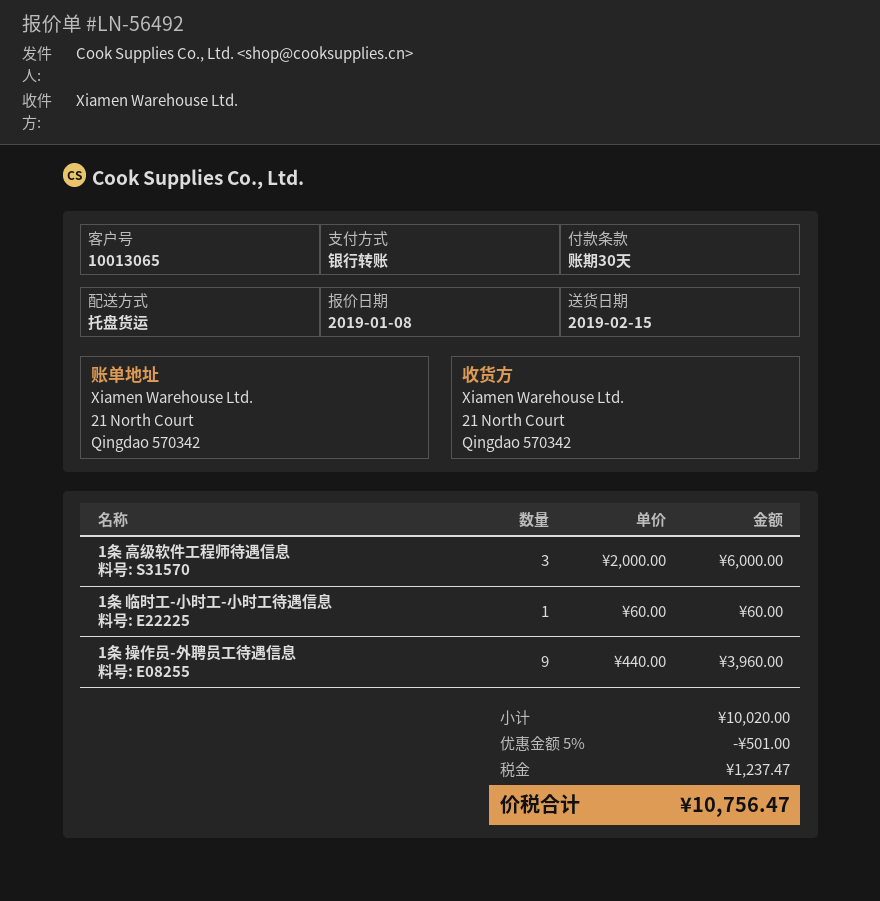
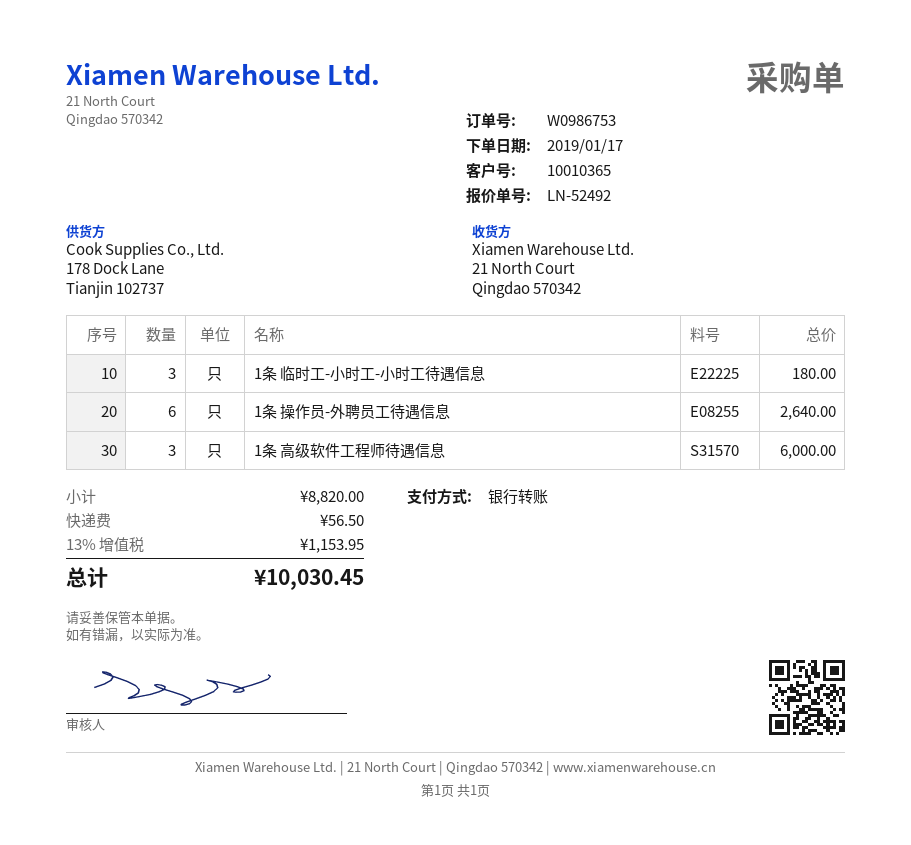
quote number: LN-56492 -> LN-52492
customer number: 10013065 -> 10010365
1条 临时工-小时工-小时工待遇信息: 1 for 60.00 -> 3 for 180.00
1条 操作员-外聘员工待遇信息: 9 for 3960.00 -> 6 for 2640.00
subtotal: 10020.00 -> 8820.00
discount: 5% = 501.00 -> none
shipping: none -> 56.50
tax: 1237.47 -> 1153.95
total: 10756.47 -> 10030.45

